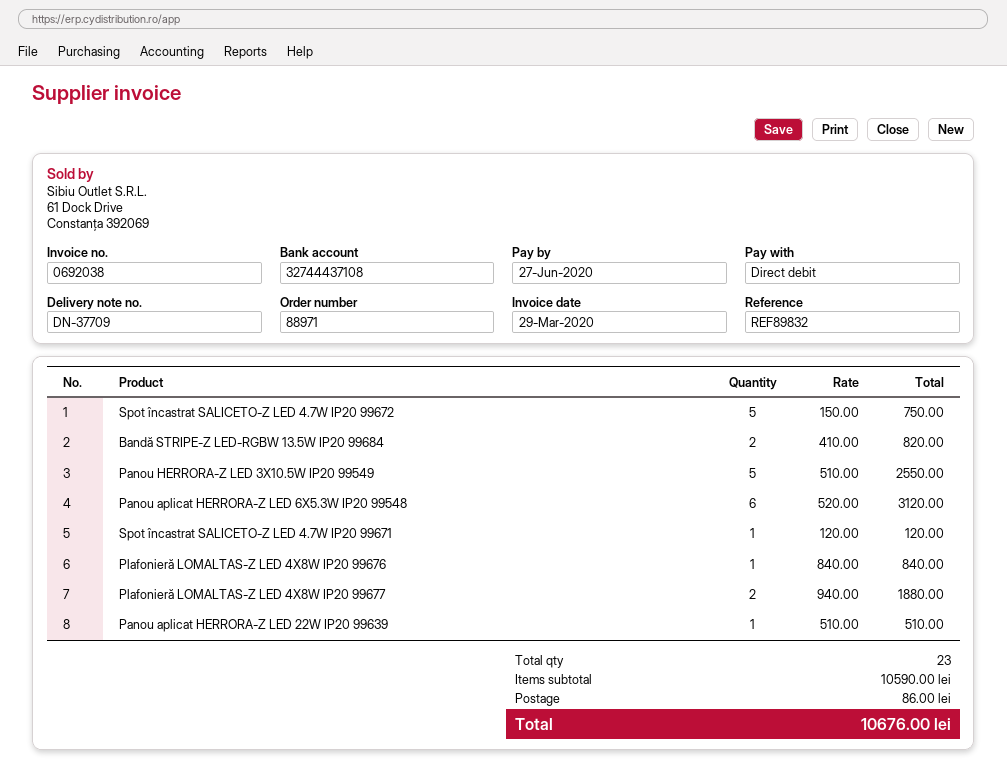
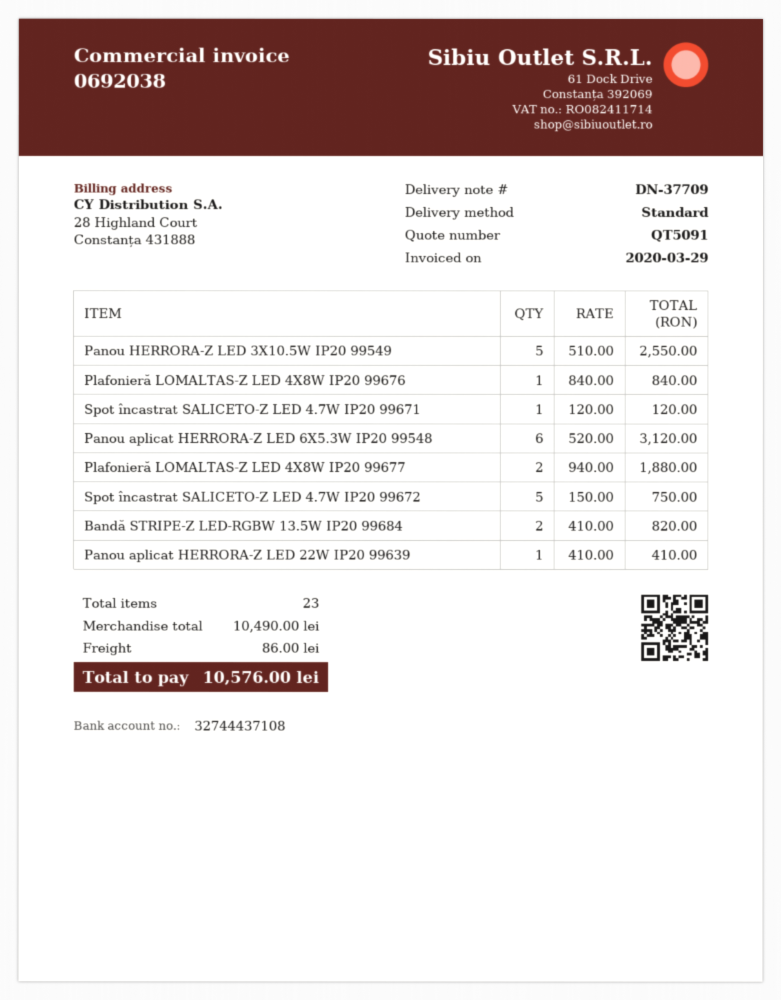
Panou aplicat HERRORA-Z LED 22W IP20 99639: 1 x 510.00 = 510.00 -> 1 x 410.00 = 410.00
subtotal: 10590.00 -> 10490.00
total: 10676.00 -> 10576.00

